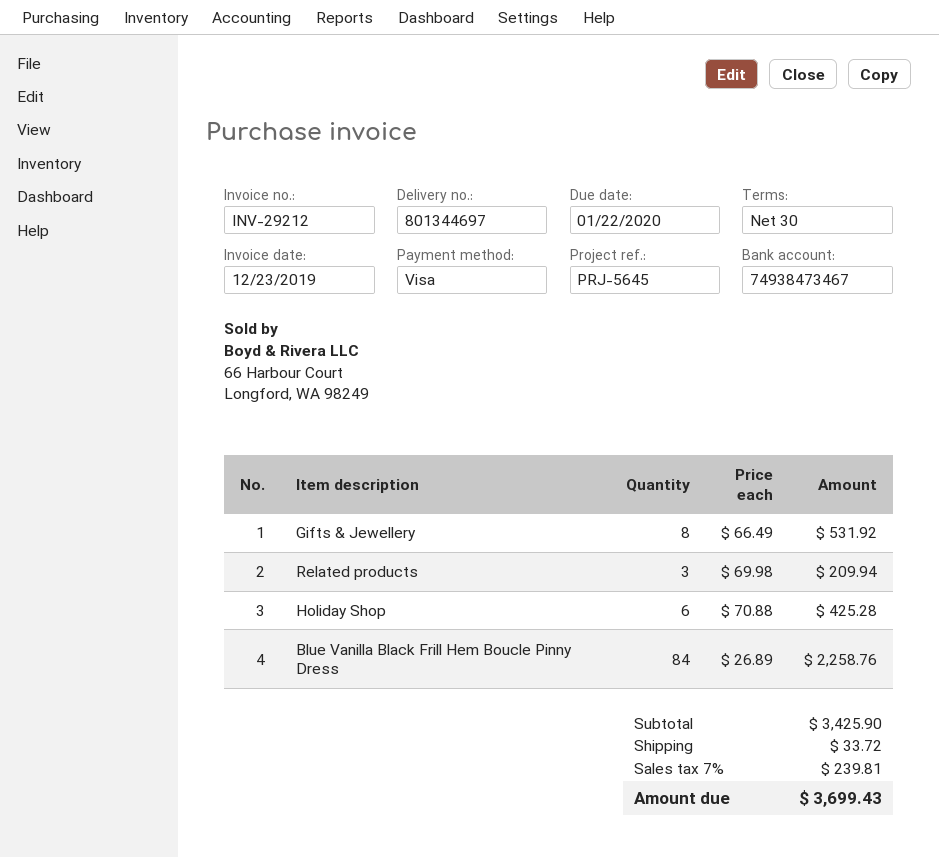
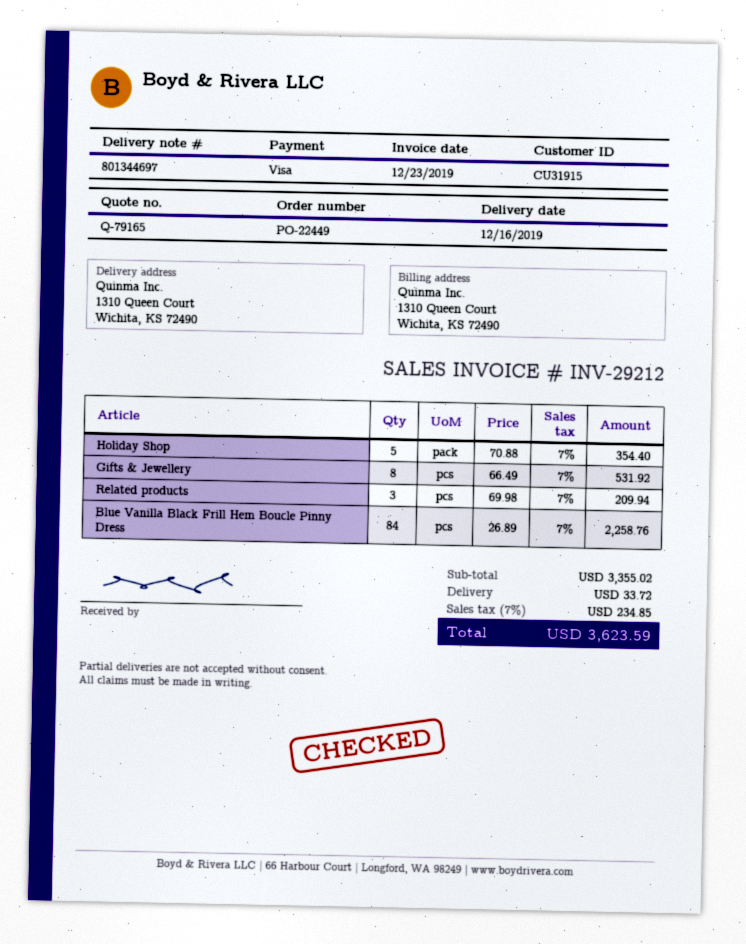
Holiday Shop: 6 x 70.88 = 425.28 -> 5 x 70.88 = 354.40
subtotal: 3425.90 -> 3355.02
tax: 7% = 239.81 -> 7% = 234.85
total: 3699.43 -> 3623.59

